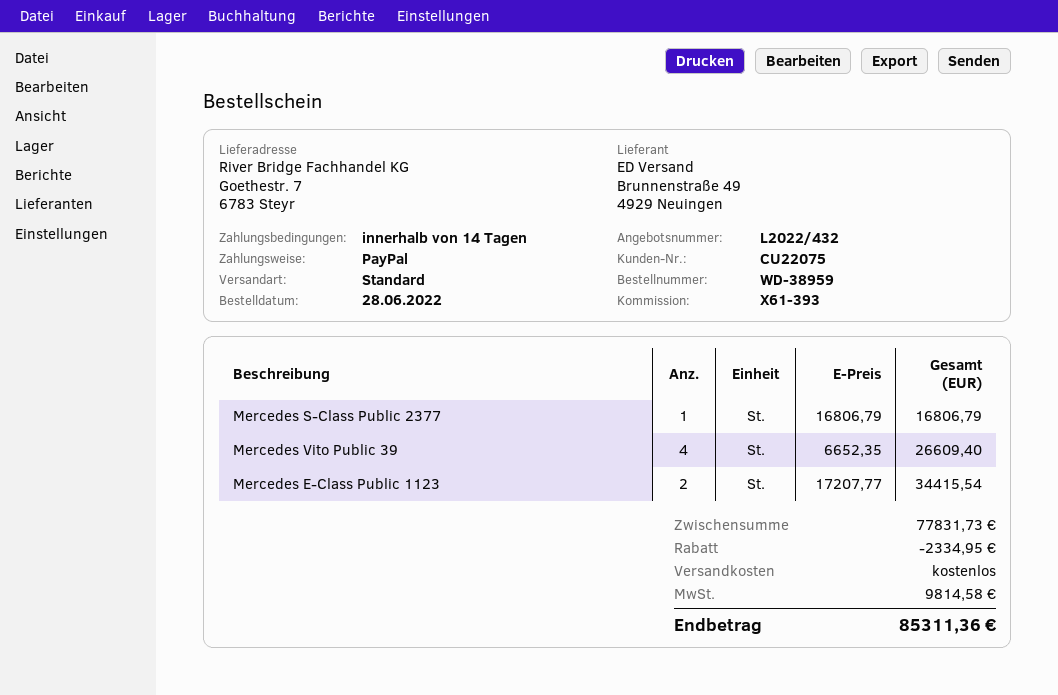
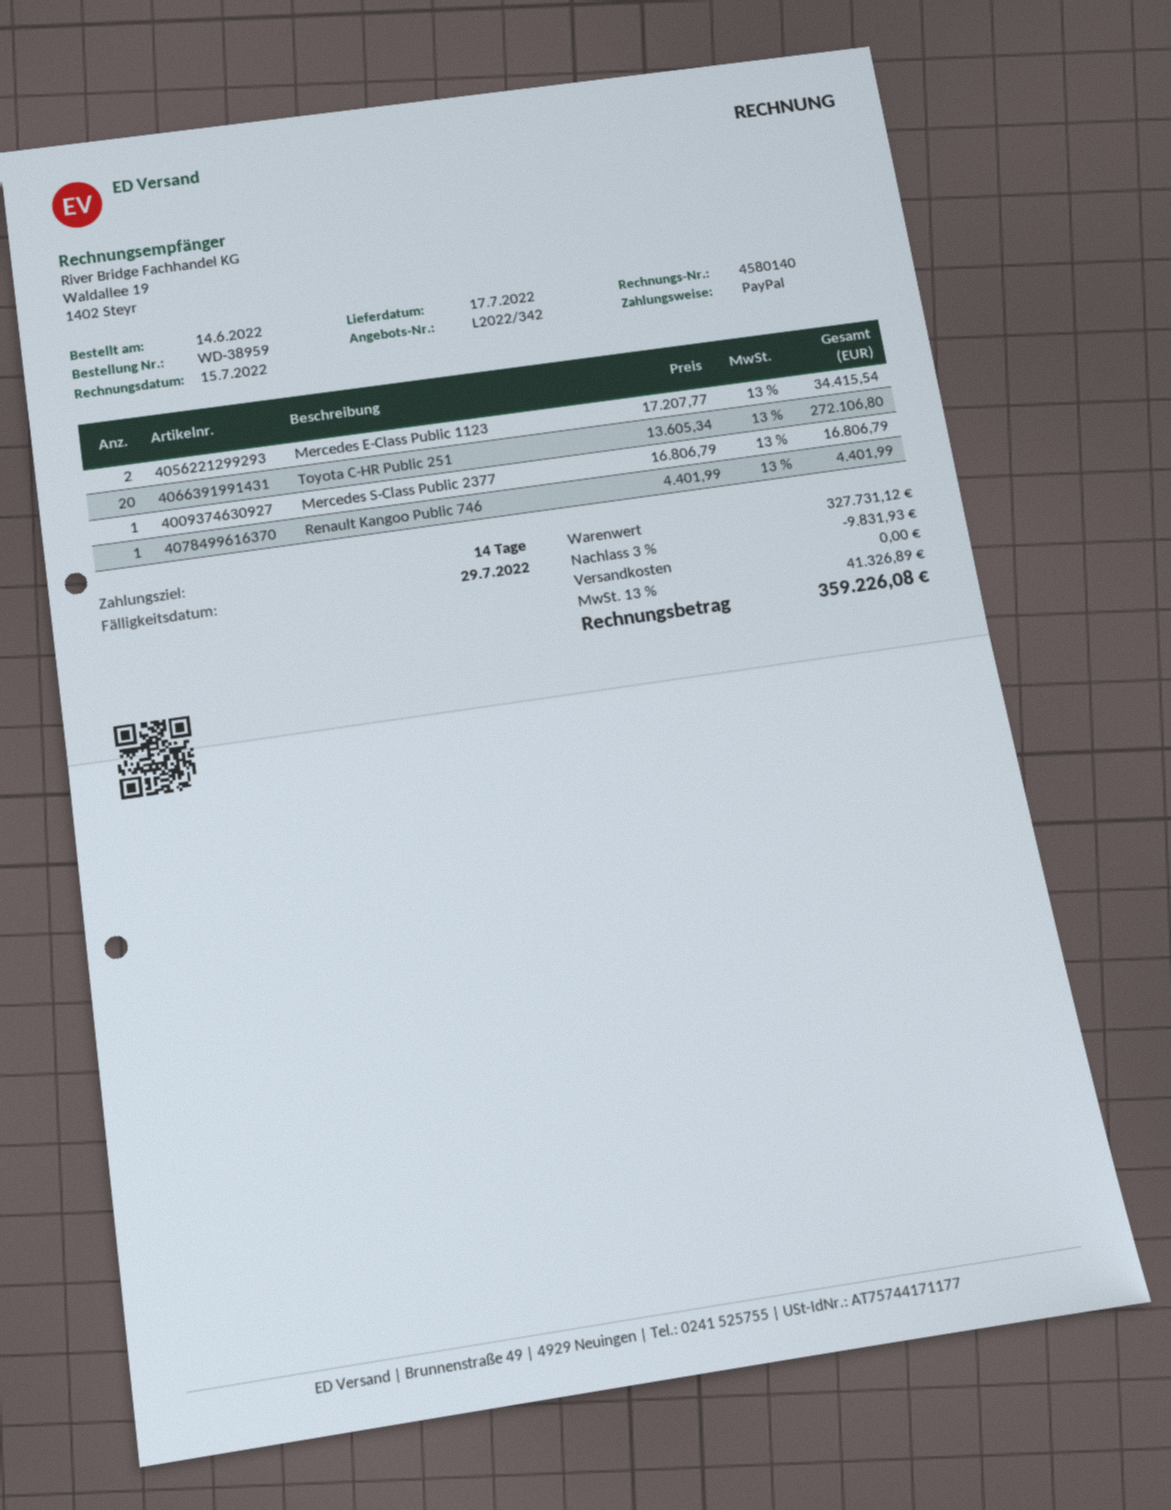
quote number: L2022/432 -> L2022/342
order date: 2022-06-28 -> 2022-06-14
Mercedes Vito Public 39: 4 x 6652.35 = 26609.40 -> none
Toyota C-HR Public 251: none -> 20 x 13605.34 = 272106.80
Renault Kangoo Public 746: none -> 1 x 4401.99 = 4401.99
subtotal: 77831.73 -> 327731.12
discount: 2334.95 -> 9831.93
tax: 9814.58 -> 41326.89
total: 85311.36 -> 359226.08

